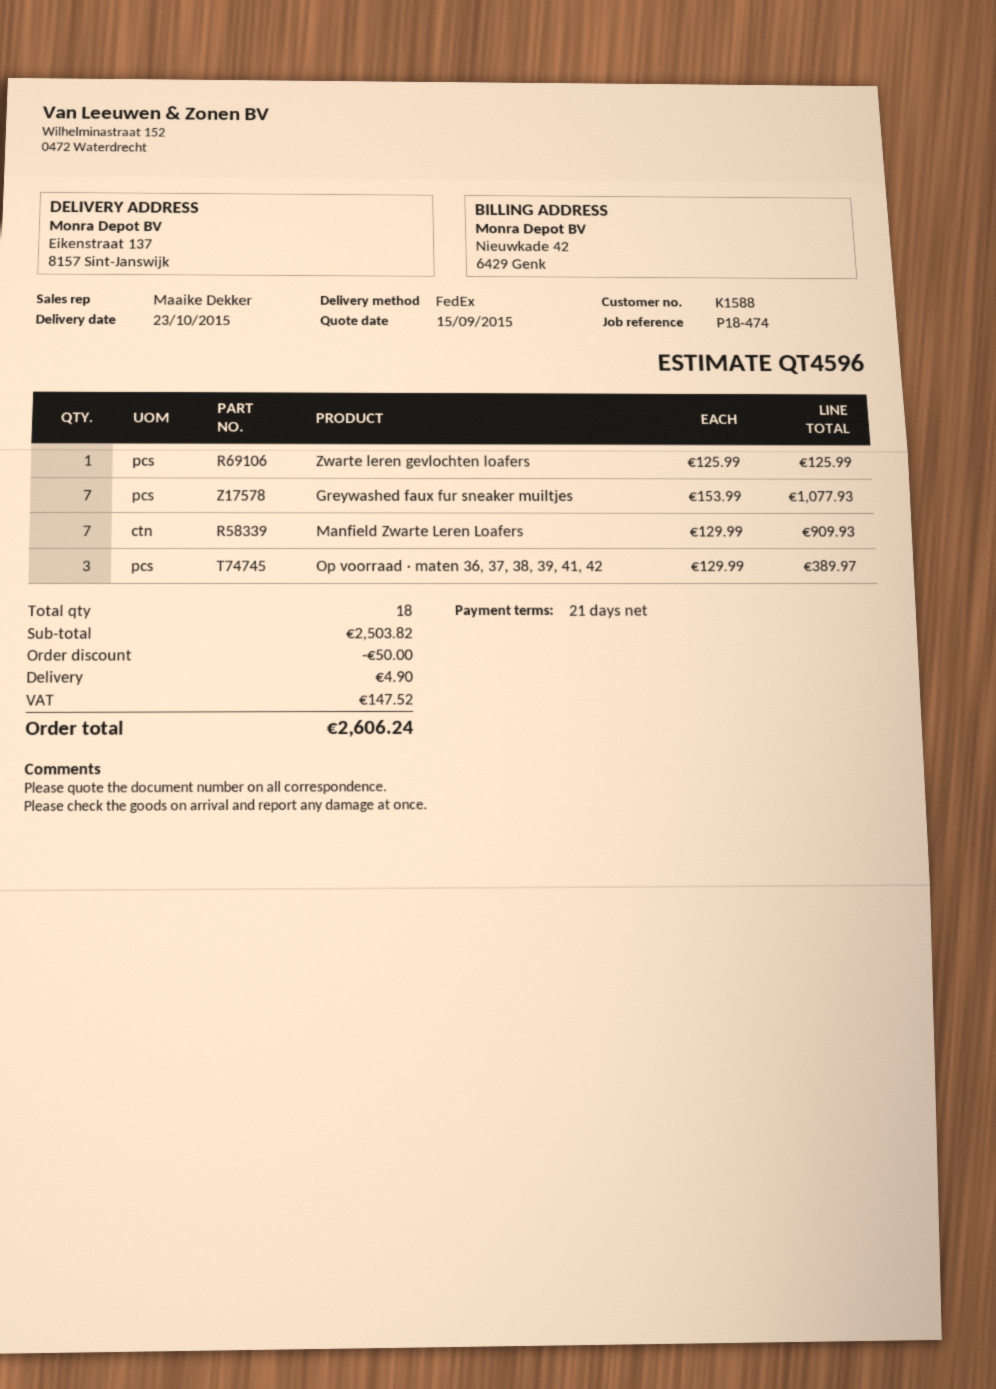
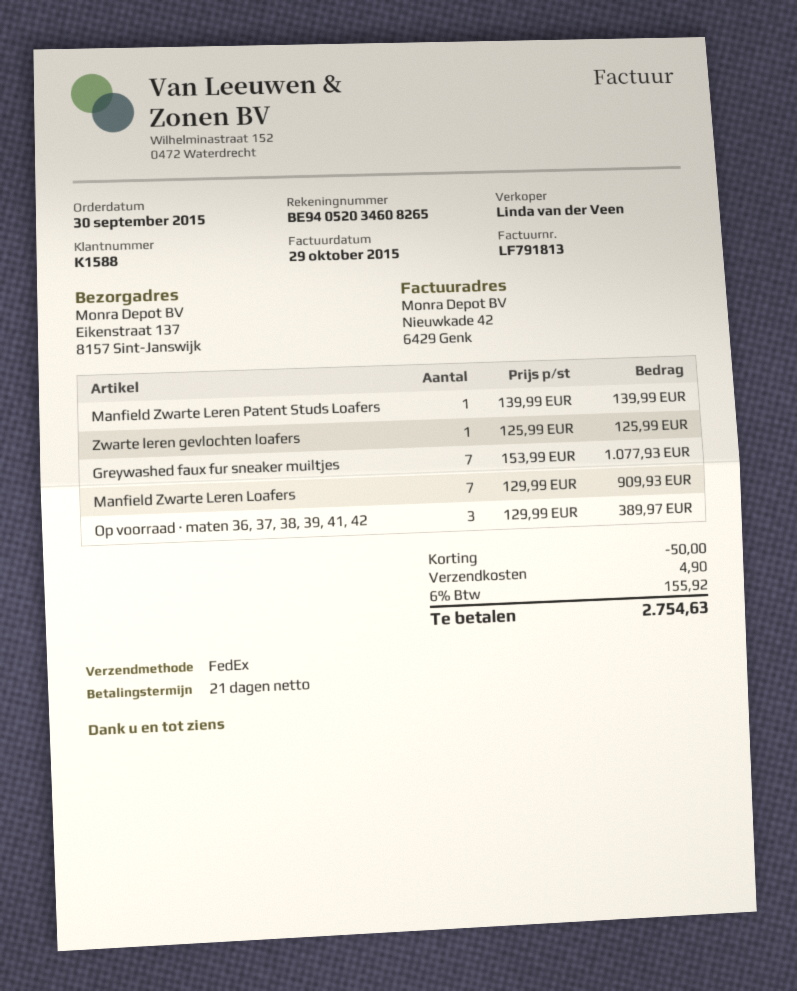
sales rep: Maaike Dekker -> Linda van der Veen
Manfield Zwarte Leren Patent Studs Loafers: none -> 1 x 139.99 = 139.99
tax: 147.52 -> 155.92
total: 2606.24 -> 2754.63

